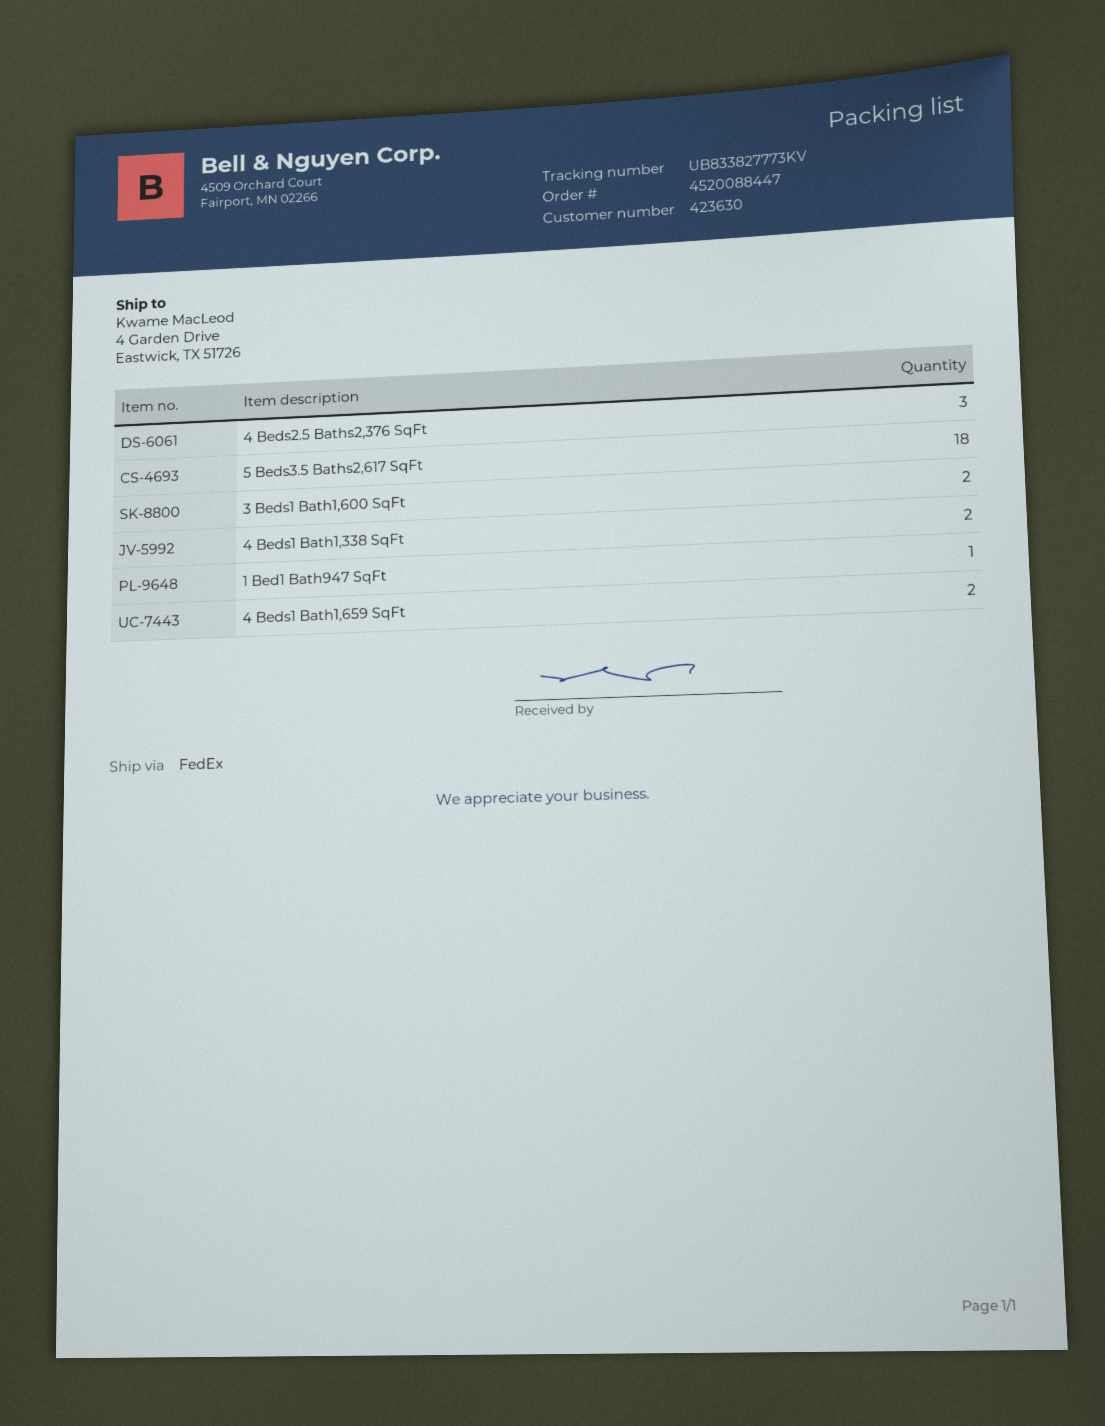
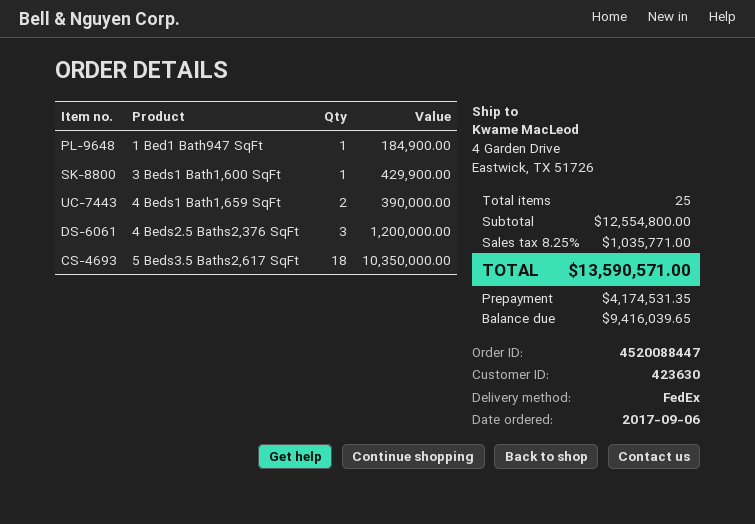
3 Beds1 Bath1,600 SqFt: 2 -> 1
4 Beds1 Bath1,338 SqFt: 2 -> none

